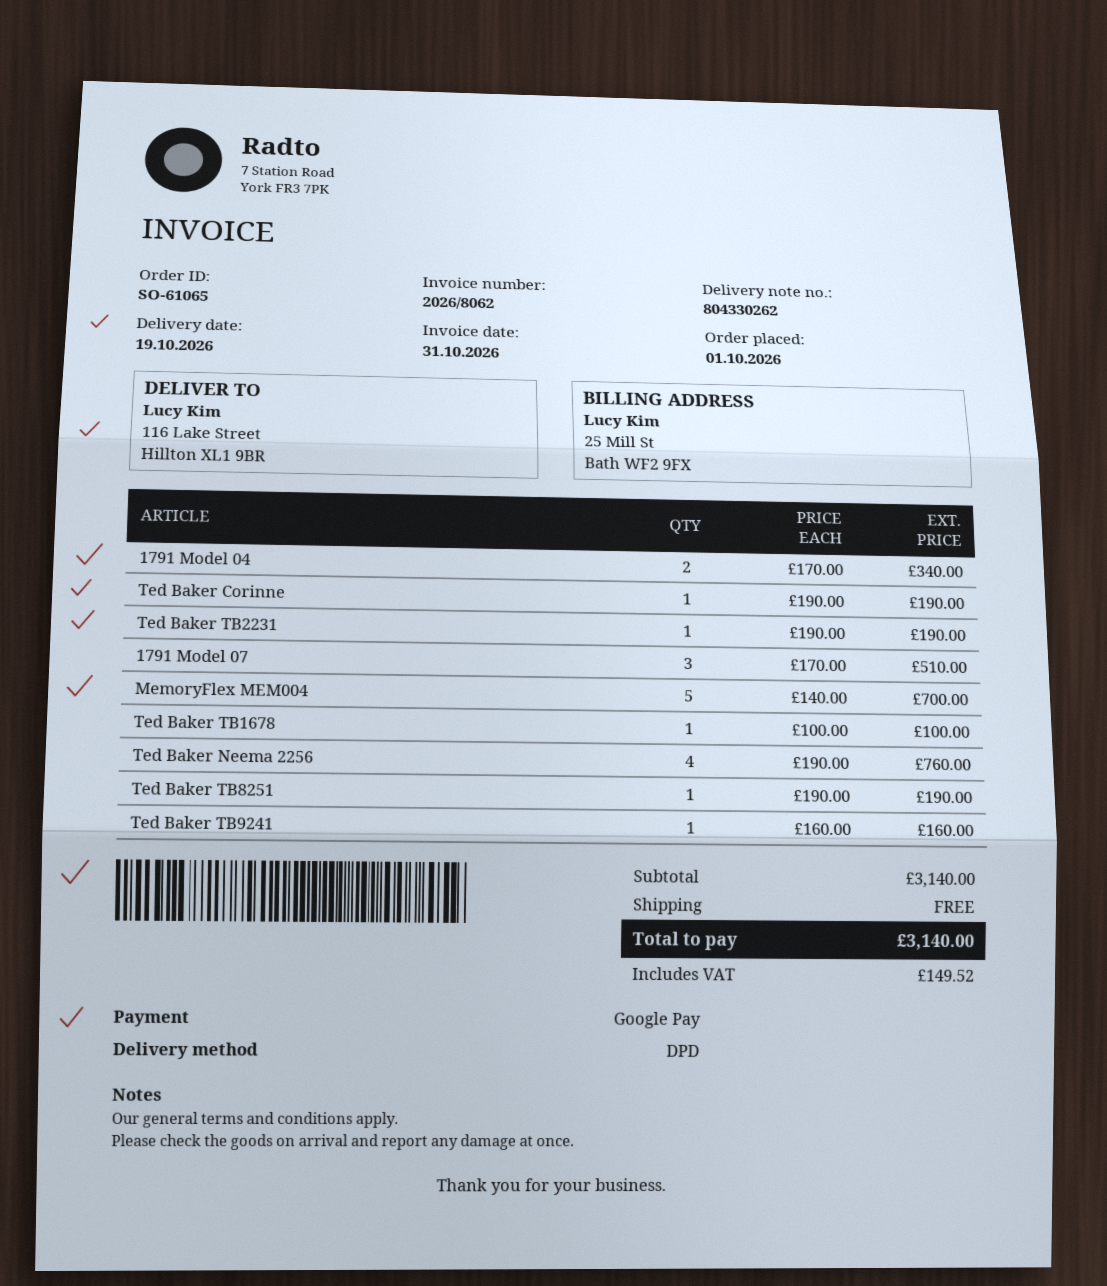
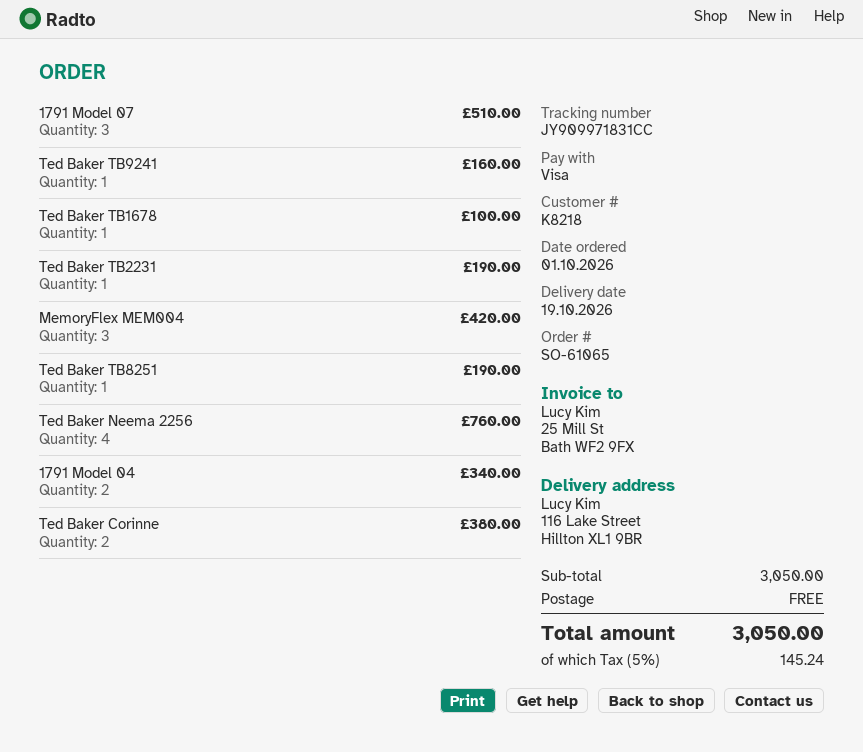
payment method: Google Pay -> Visa
Ted Baker Corinne: 1 for 190.00 -> 2 for 380.00
MemoryFlex MEM004: 5 for 700.00 -> 3 for 420.00
subtotal: 3140.00 -> 3050.00
tax: 149.52 -> 145.24
total: 3140.00 -> 3050.00

